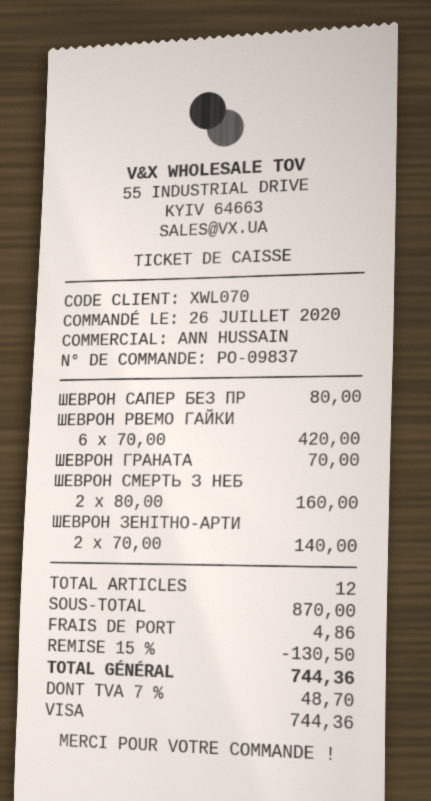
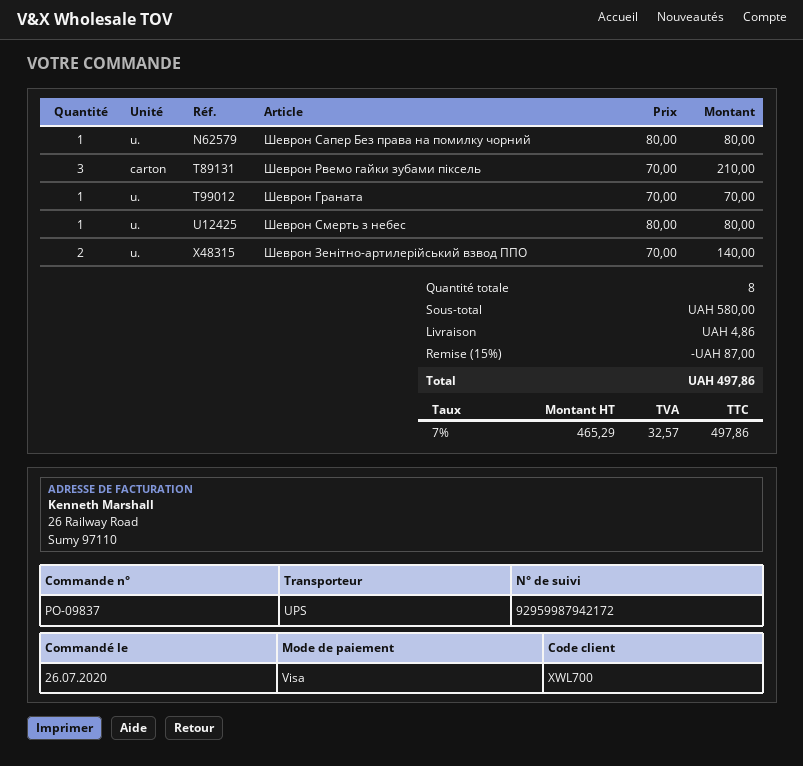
customer number: XWL070 -> XWL700
ШЕВРОН РВЕМО ГАЙКИ: 6 x 70.00 = 420.00 -> 3 x 70.00 = 210.00
ШЕВРОН СМЕРТЬ З НЕБ: 2 x 80.00 = 160.00 -> 1 x 80.00 = 80.00
total quantity: 12 -> 8
subtotal: 870.00 -> 580.00
discount: 15% = 130.50 -> 15% = 87.00
tax: 7% = 48.70 -> 7% = 32.57
total: 744.36 -> 497.86

